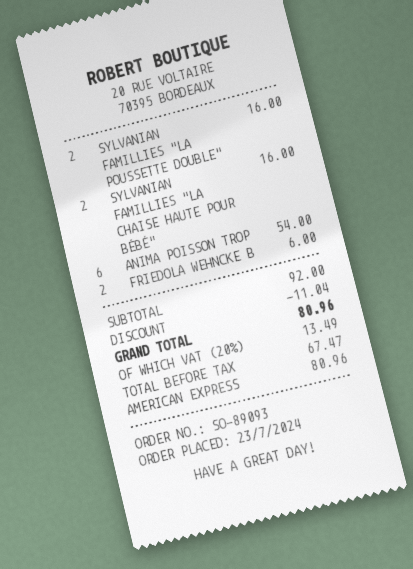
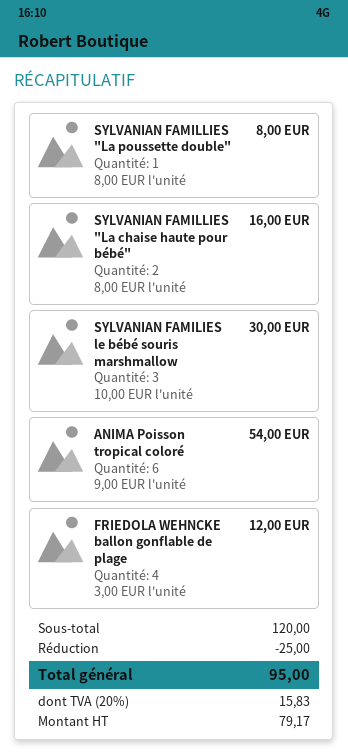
SYLVANIAN FAMILLIES "LA POUSSETTE DOUBLE": 2 for 16.00 -> 1 for 8.00
FRIEDOLA WEHNCKE B: 2 for 6.00 -> 4 for 12.00
SYLVANIAN FAMILIES le bébé souris marshmallow: none -> 3 for 30.00
subtotal: 92.00 -> 120.00
discount: 11.04 -> 25.00
net: 67.47 -> 79.17
tax: 20% = 13.49 -> 20% = 15.83
total: 80.96 -> 95.00

